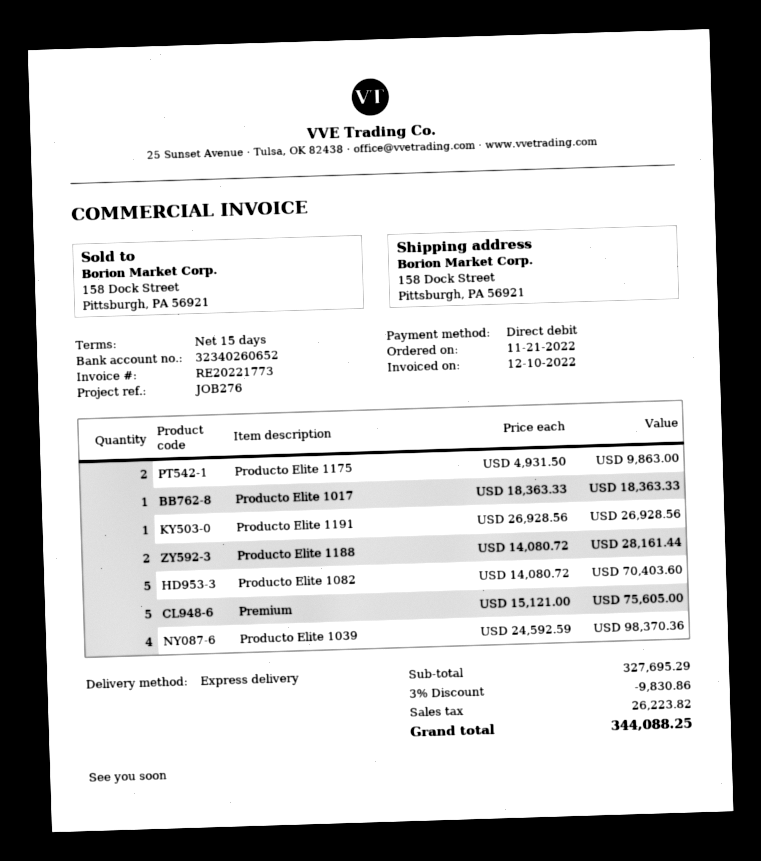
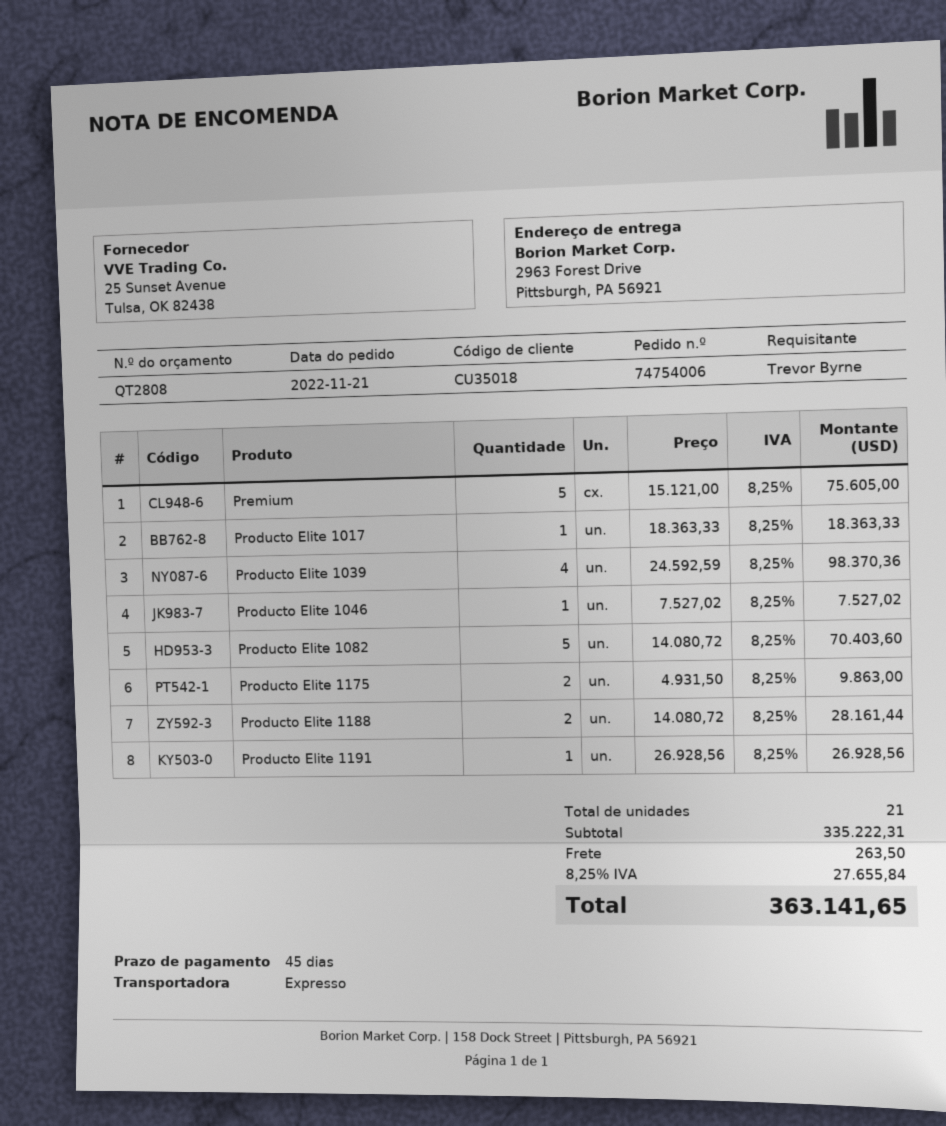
payment terms: 15 days -> 45 days
ship to: 158 Dock Street, Pittsburgh, PA 56921 -> 2963 Forest Drive, Pittsburgh, PA 56921
Producto Elite 1046: none -> 1 x 7527.02 = 7527.02
subtotal: 327695.29 -> 335222.31
discount: 3% = 9830.86 -> none
shipping: none -> 263.50
tax: 26223.82 -> 27655.84
total: 344088.25 -> 363141.65

